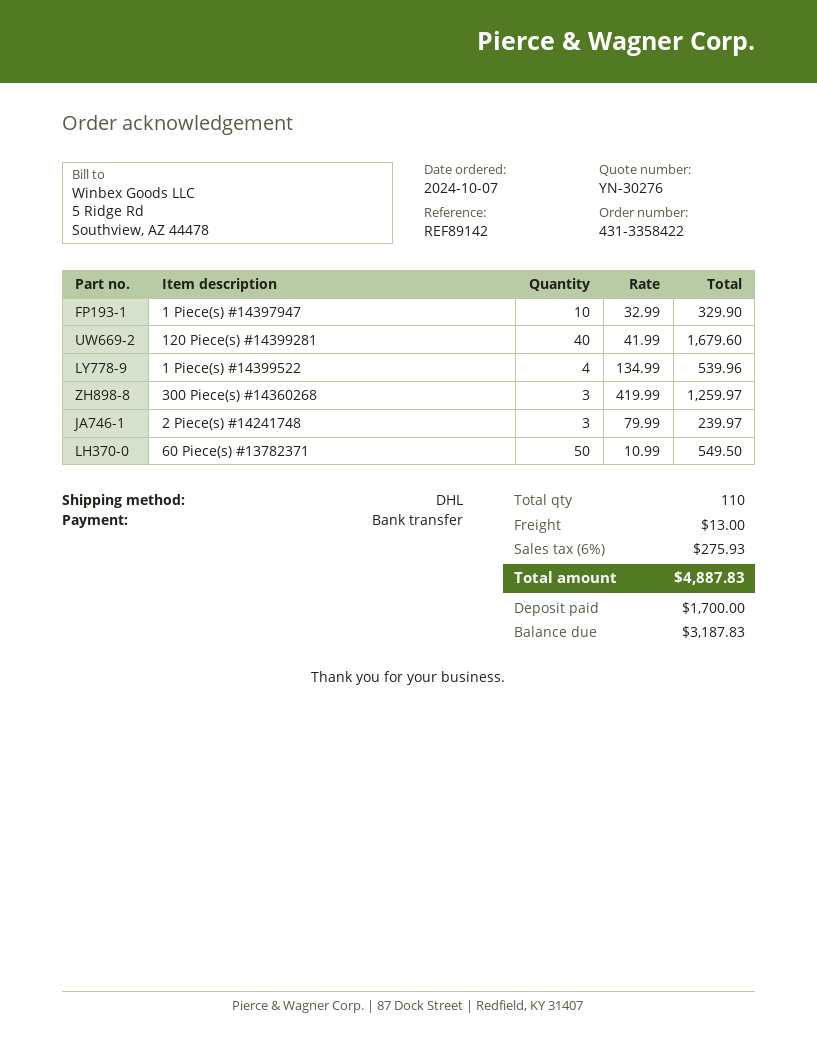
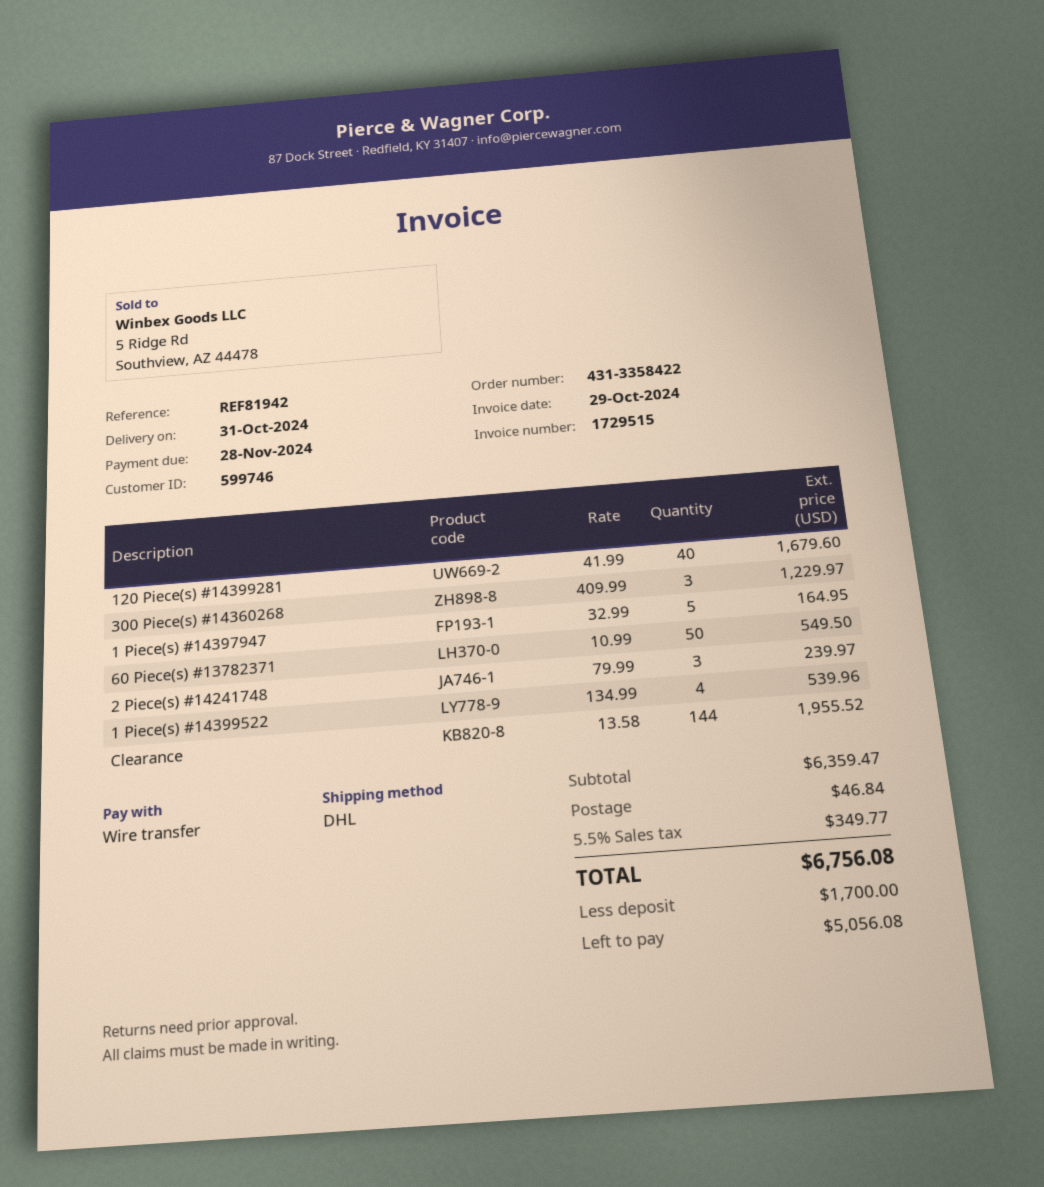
reference: REF89142 -> REF81942
1 Piece(s) #14397947: 10 x 32.99 = 329.90 -> 5 x 32.99 = 164.95
300 Piece(s) #14360268: 3 x 419.99 = 1259.97 -> 3 x 409.99 = 1229.97
Clearance: none -> 144 x 13.58 = 1955.52
shipping: 13.00 -> 46.84
tax: 6% = 275.93 -> 5.5% = 349.77
total: 4887.83 -> 6756.08
balance: 3187.83 -> 5056.08

